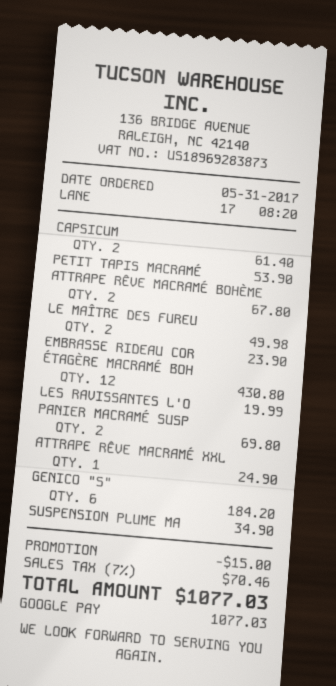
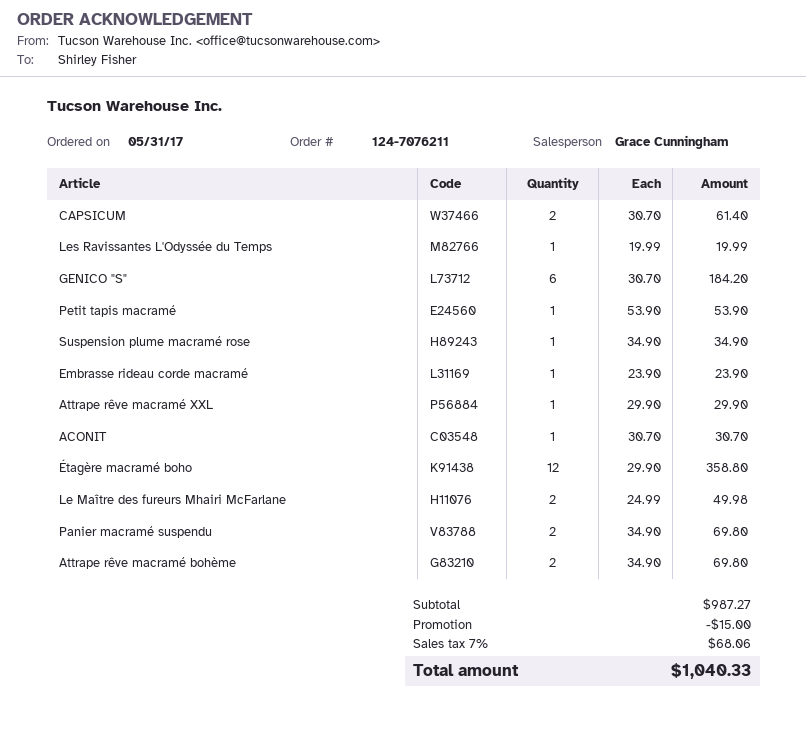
ATTRAPE RÊVE MACRAMÉ BOHÈME: 2 for 67.80 -> 2 for 69.80
ÉTAGÈRE MACRAMÉ BOH: 12 for 430.80 -> 12 for 358.80
ATTRAPE RÊVE MACRAMÉ XXL: 1 for 24.90 -> 1 for 29.90
ACONIT: none -> 1 for 30.70
tax: 7% = 70.46 -> 7% = 68.06
total: 1077.03 -> 1040.33

